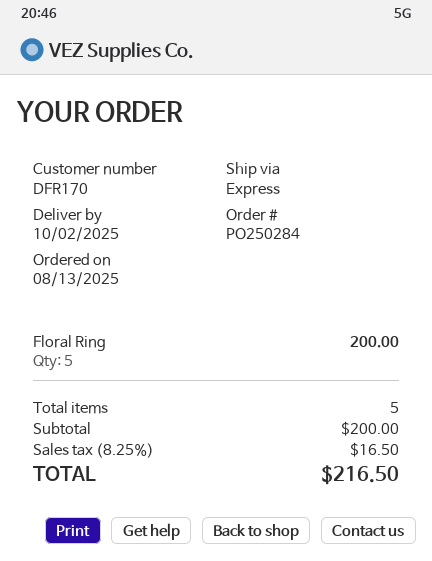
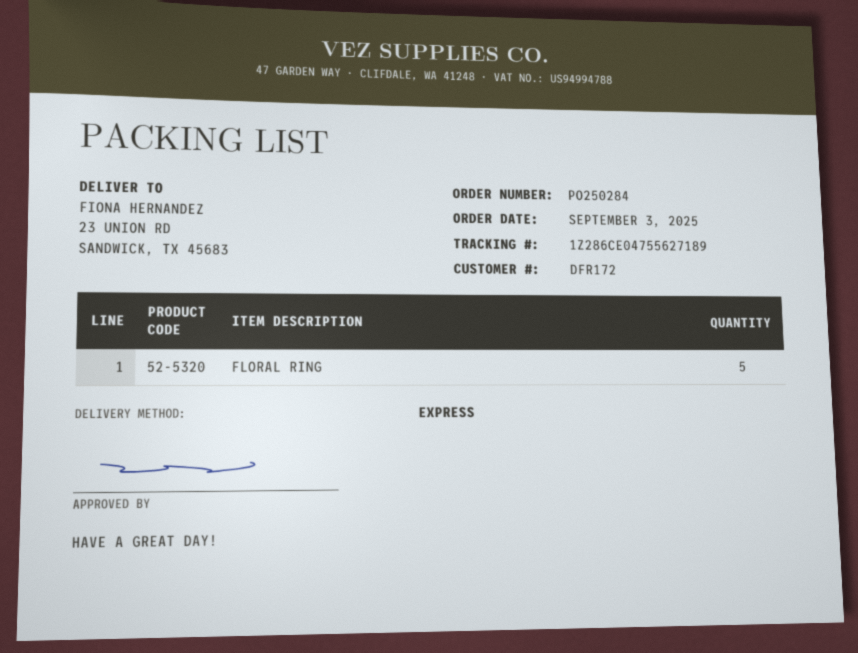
order date: 2025-08-13 -> 2025-09-03
customer number: DFR170 -> DFR172

